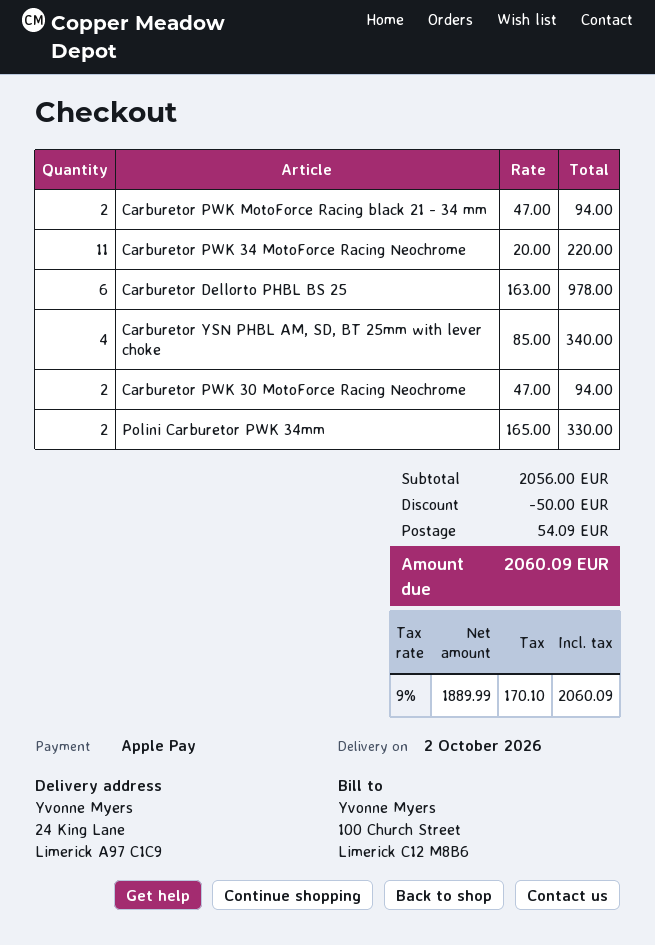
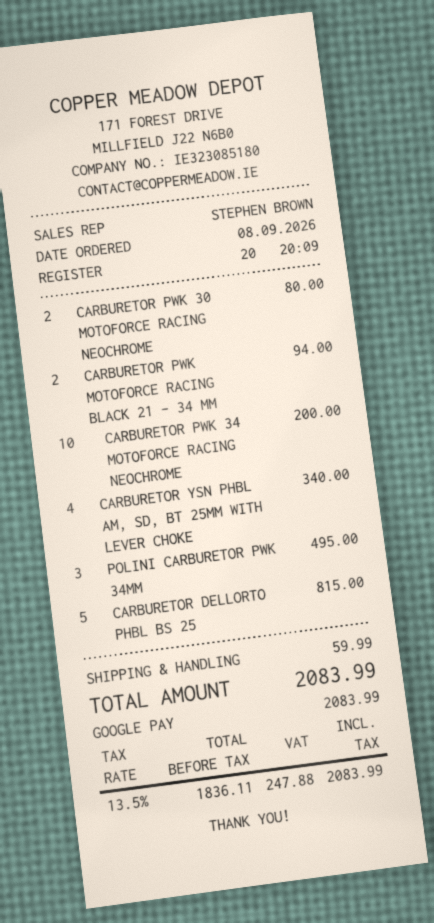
payment method: Apple Pay -> Google Pay
Carburetor PWK 34 MotoForce Racing Neochrome: 11 for 220.00 -> 10 for 200.00
Carburetor Dellorto PHBL BS 25: 6 for 978.00 -> 5 for 815.00
Carburetor PWK 30 MotoForce Racing Neochrome: 2 for 94.00 -> 2 for 80.00
Polini Carburetor PWK 34mm: 2 for 330.00 -> 3 for 495.00
discount: 50.00 -> none
shipping: 54.09 -> 59.99
net: 1889.99 -> 1836.11
tax: 9% = 170.10 -> 13.5% = 247.88
total: 2060.09 -> 2083.99

